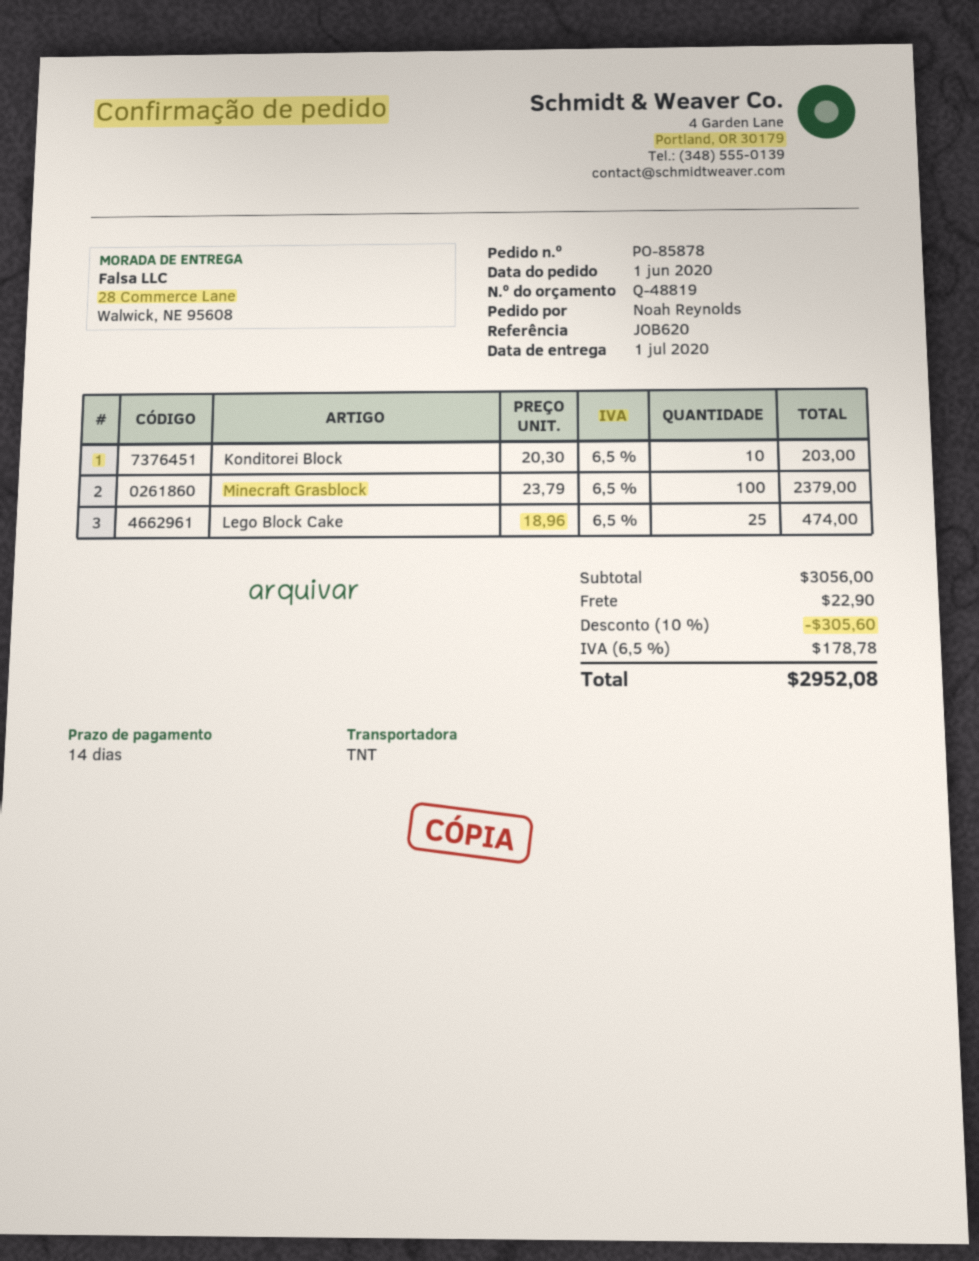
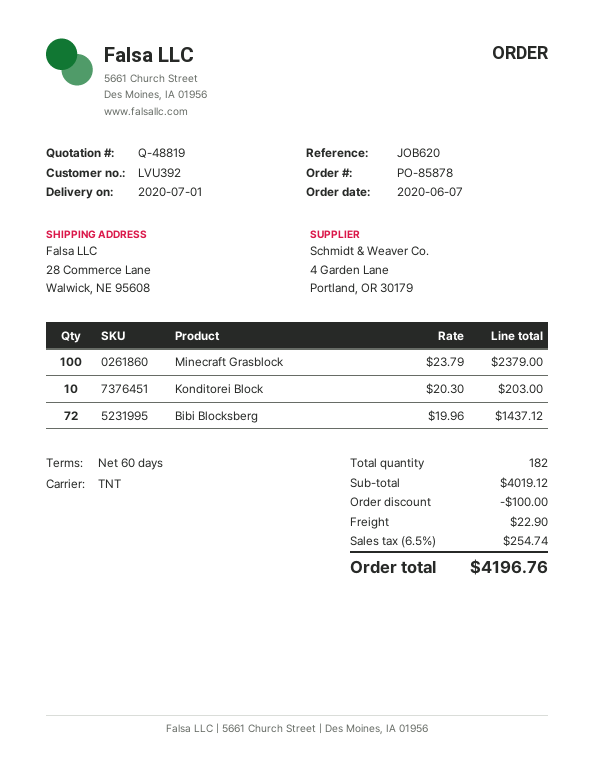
order date: 2020-06-01 -> 2020-06-07
payment terms: 14 days -> 60 days
Lego Block Cake: 25 x 18.96 = 474.00 -> none
Bibi Blocksberg: none -> 72 x 19.96 = 1437.12
subtotal: 3056.00 -> 4019.12
discount: 305.60 -> 100.00
tax: 6.5% = 178.78 -> 6.5% = 254.74
total: 2952.08 -> 4196.76

